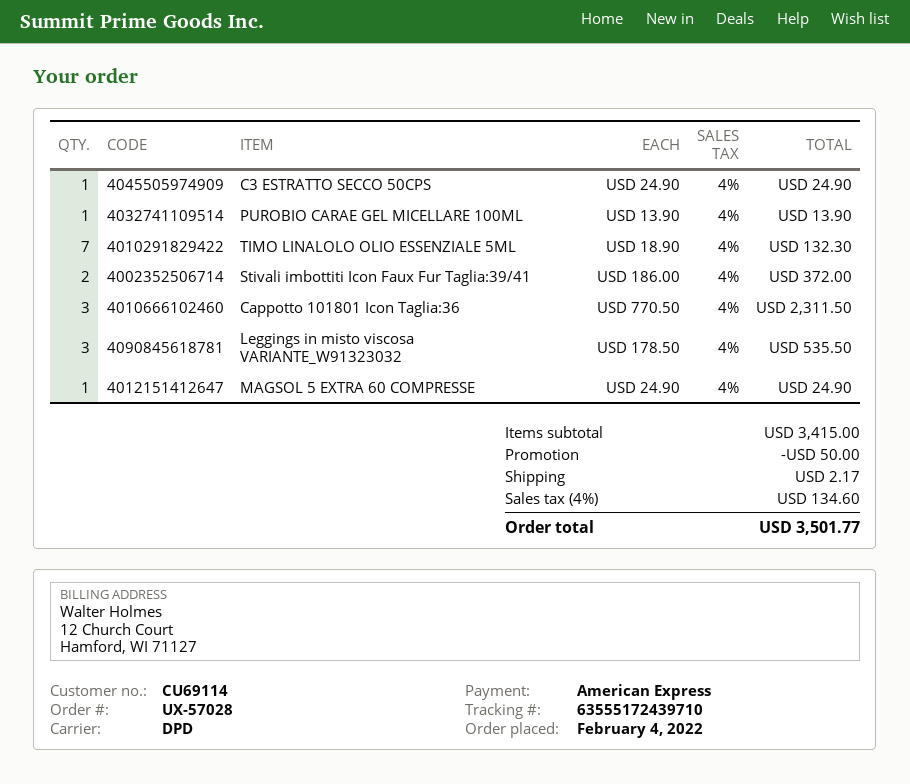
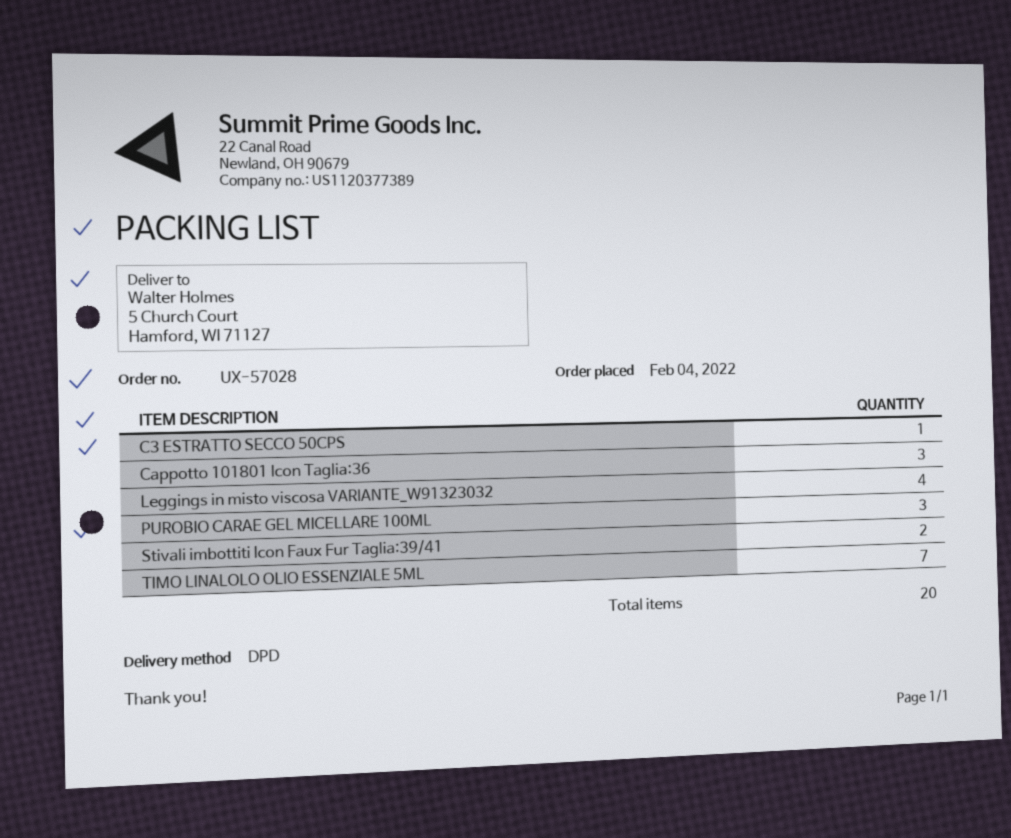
PUROBIO CARAE GEL MICELLARE 100ML: 1 -> 3
Leggings in misto viscosa VARIANTE_W91323032: 3 -> 4
MAGSOL 5 EXTRA 60 COMPRESSE: 1 -> none

